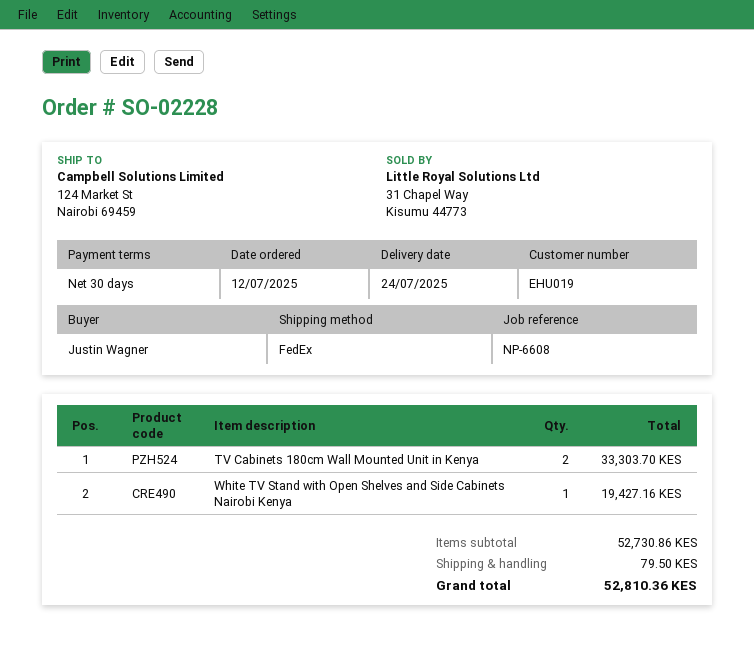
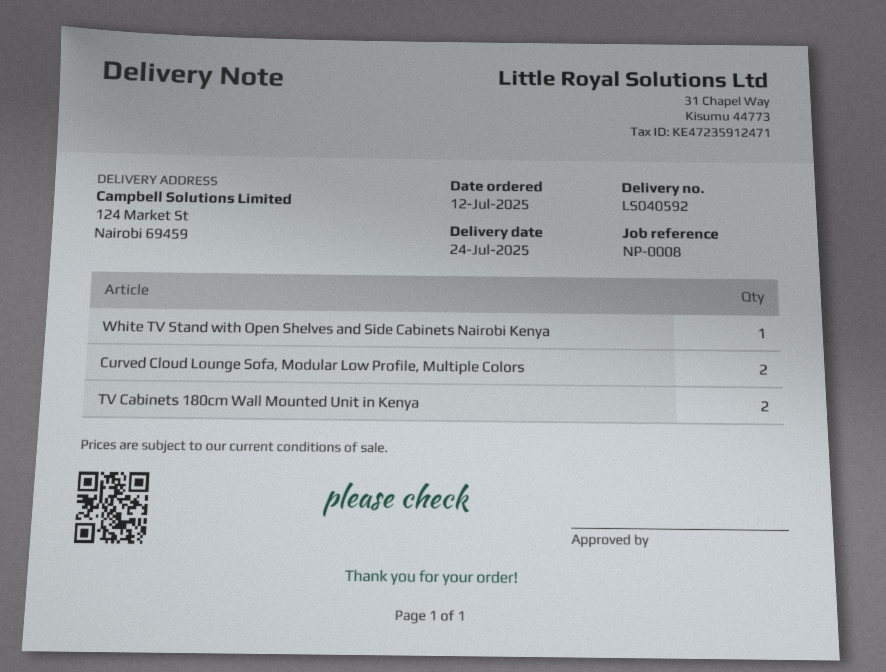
reference: NP-6608 -> NP-0008
Curved Cloud Lounge Sofa, Modular Low Profile, Multiple Colors: none -> 2

